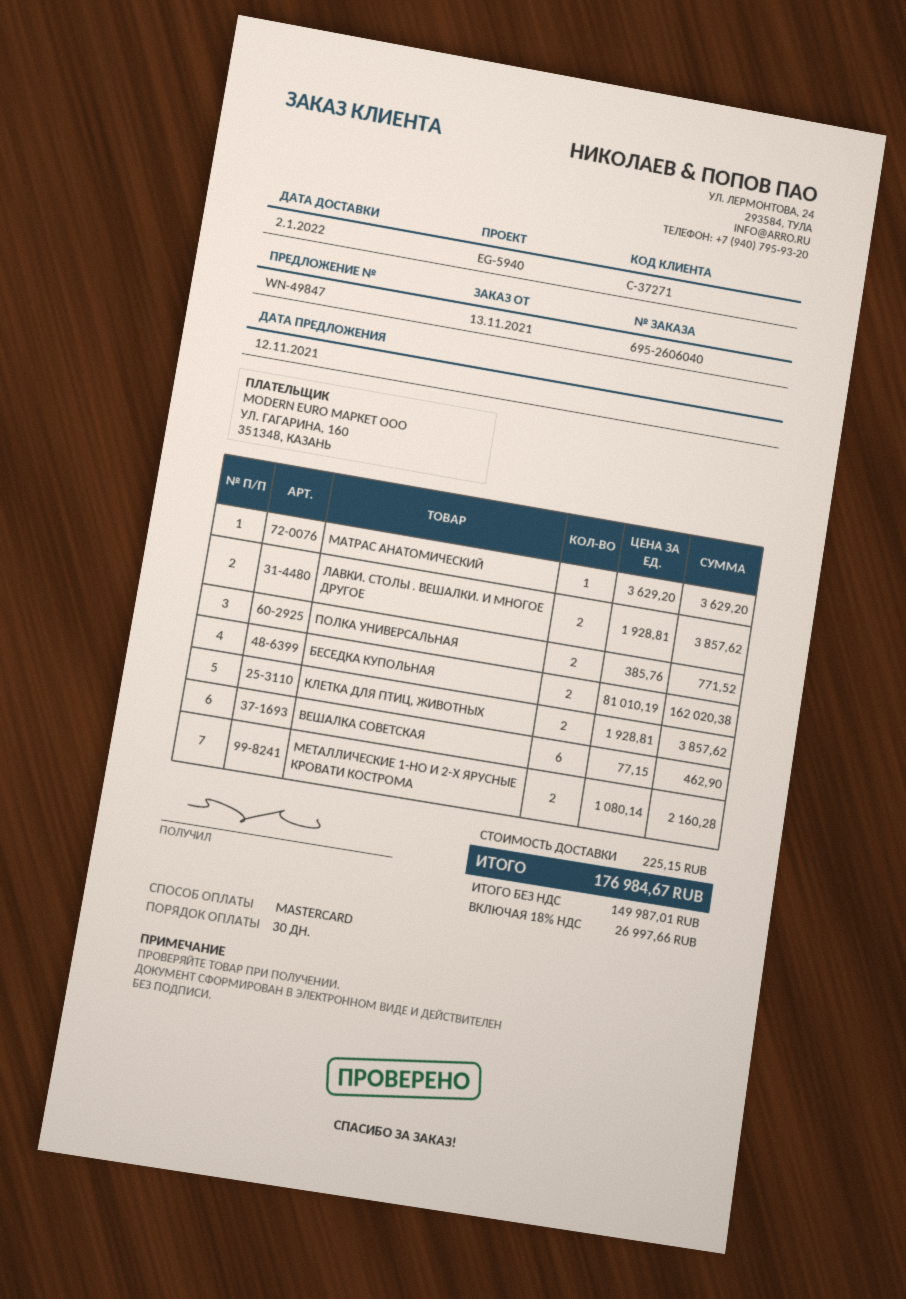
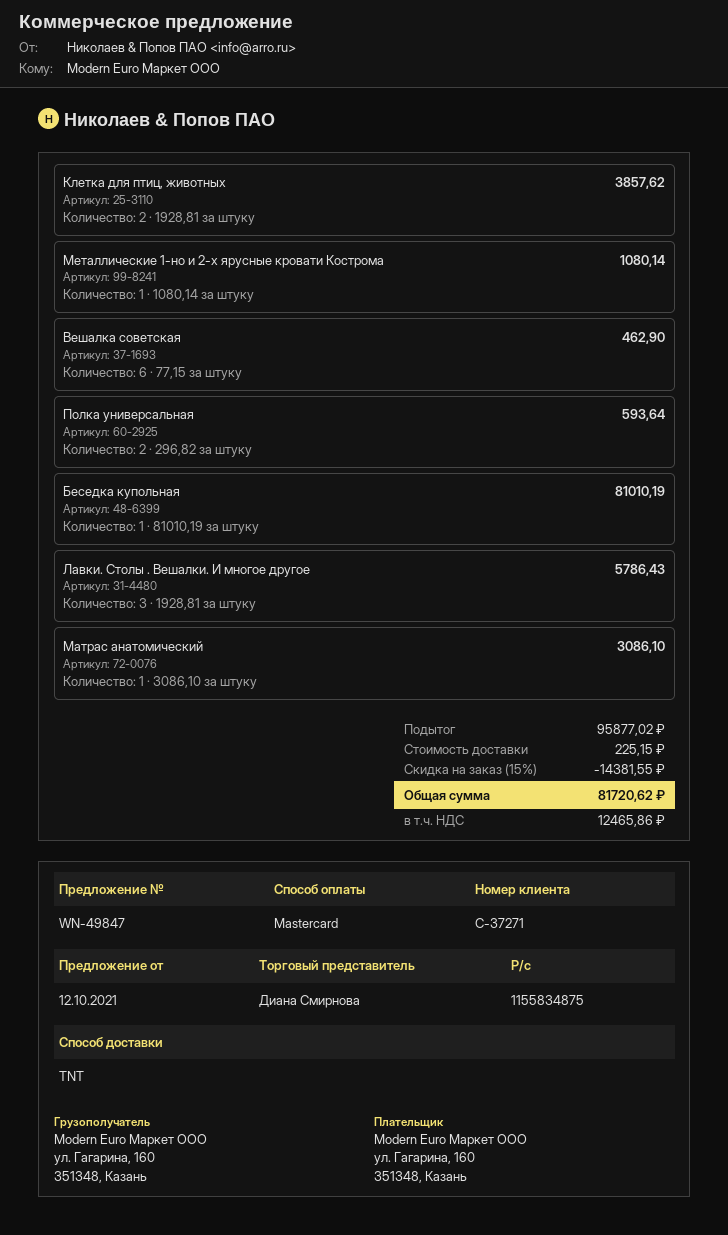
quote date: 2021-11-12 -> 2021-10-12
МАТРАС АНАТОМИЧЕСКИЙ: 1 x 3629.20 = 3629.20 -> 1 x 3086.10 = 3086.10
ЛАВКИ. СТОЛЫ . ВЕШАЛКИ. И МНОГОЕ ДРУГОЕ: 2 x 1928.81 = 3857.62 -> 3 x 1928.81 = 5786.43
ПОЛКА УНИВЕРСАЛЬНАЯ: 2 x 385.76 = 771.52 -> 2 x 296.82 = 593.64
БЕСЕДКА КУПОЛЬНАЯ: 2 x 81010.19 = 162020.38 -> 1 x 81010.19 = 81010.19
МЕТАЛЛИЧЕСКИЕ 1-НО И 2-Х ЯРУСНЫЕ КРОВАТИ КОСТРОМА: 2 x 1080.14 = 2160.28 -> 1 x 1080.14 = 1080.14
discount: none -> 15% = 14381.55
tax: 26997.66 -> 12465.86
total: 176984.67 -> 81720.62

